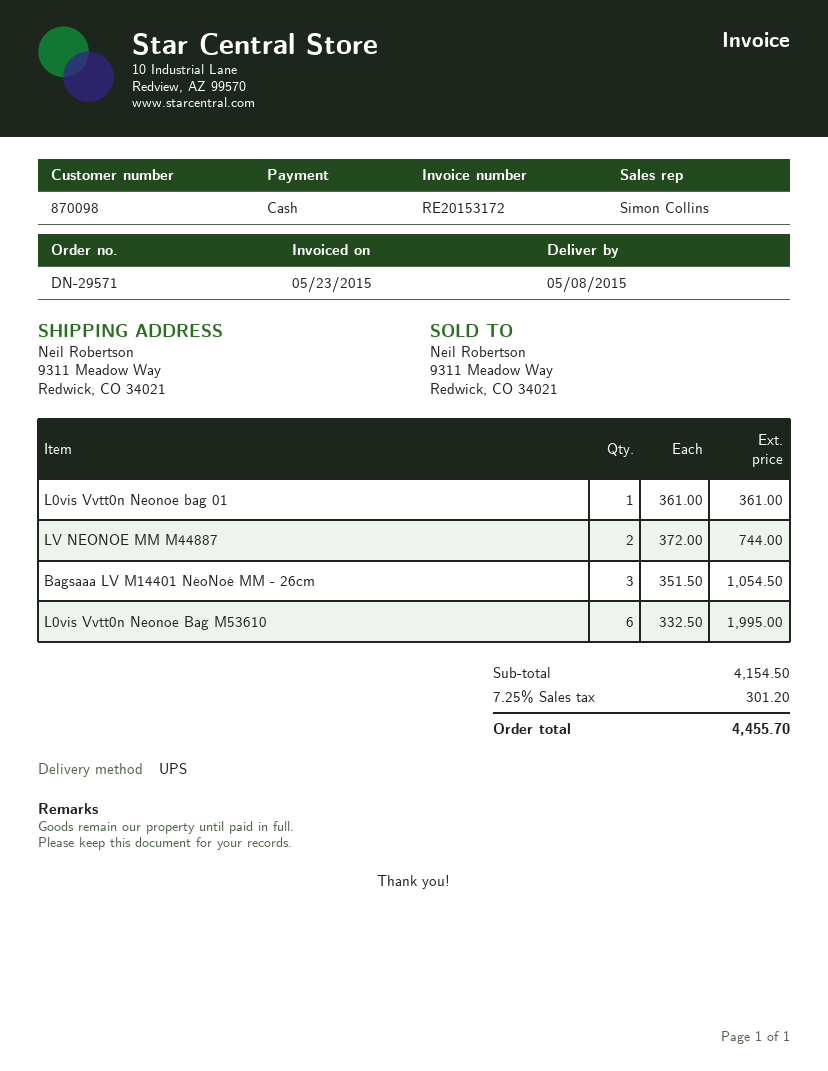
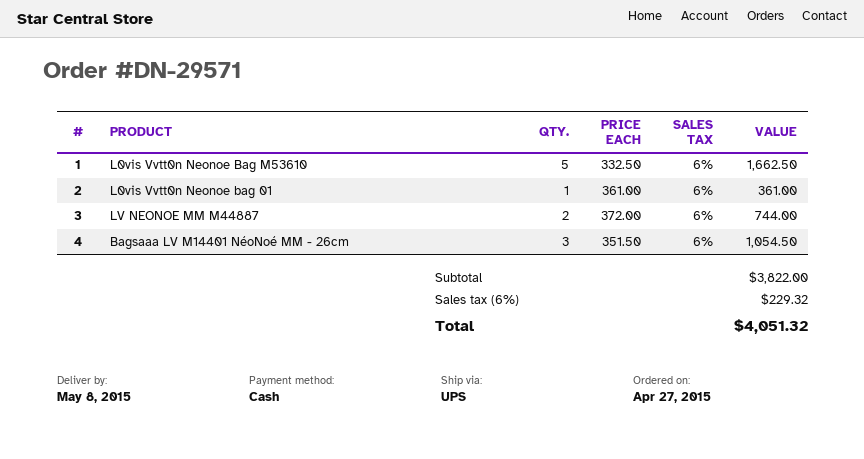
L0vis Vvtt0n Neonoe Bag M53610: 6 x 332.50 = 1995.00 -> 5 x 332.50 = 1662.50
subtotal: 4154.50 -> 3822.00
tax: 7.25% = 301.20 -> 6% = 229.32
total: 4455.70 -> 4051.32

